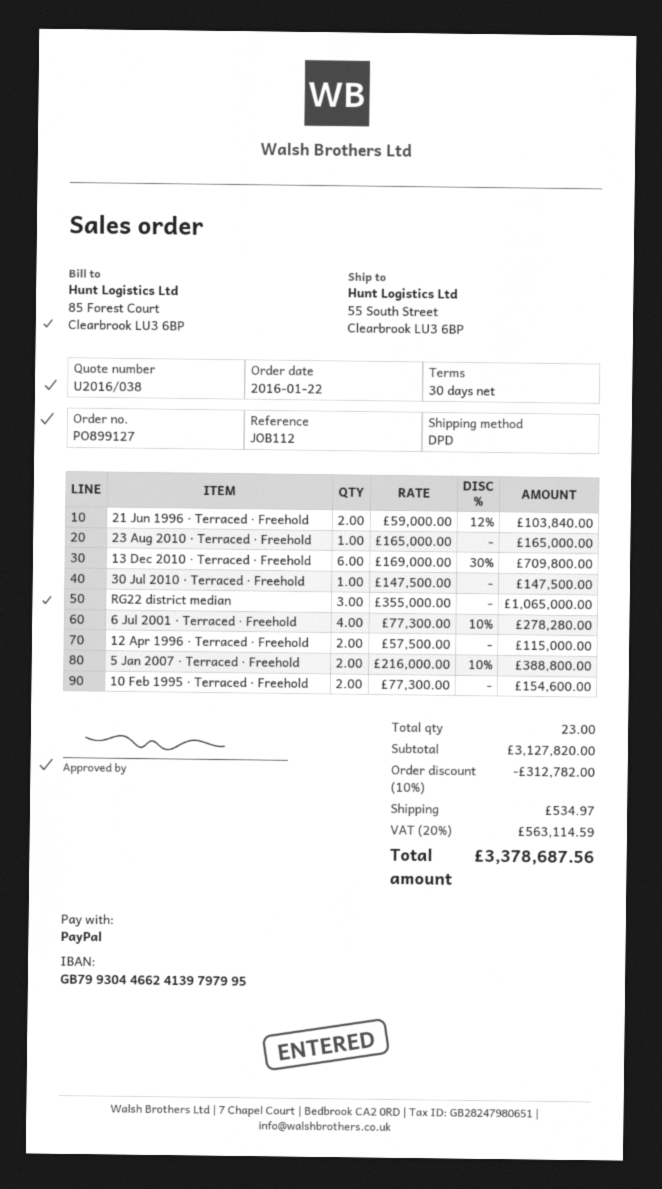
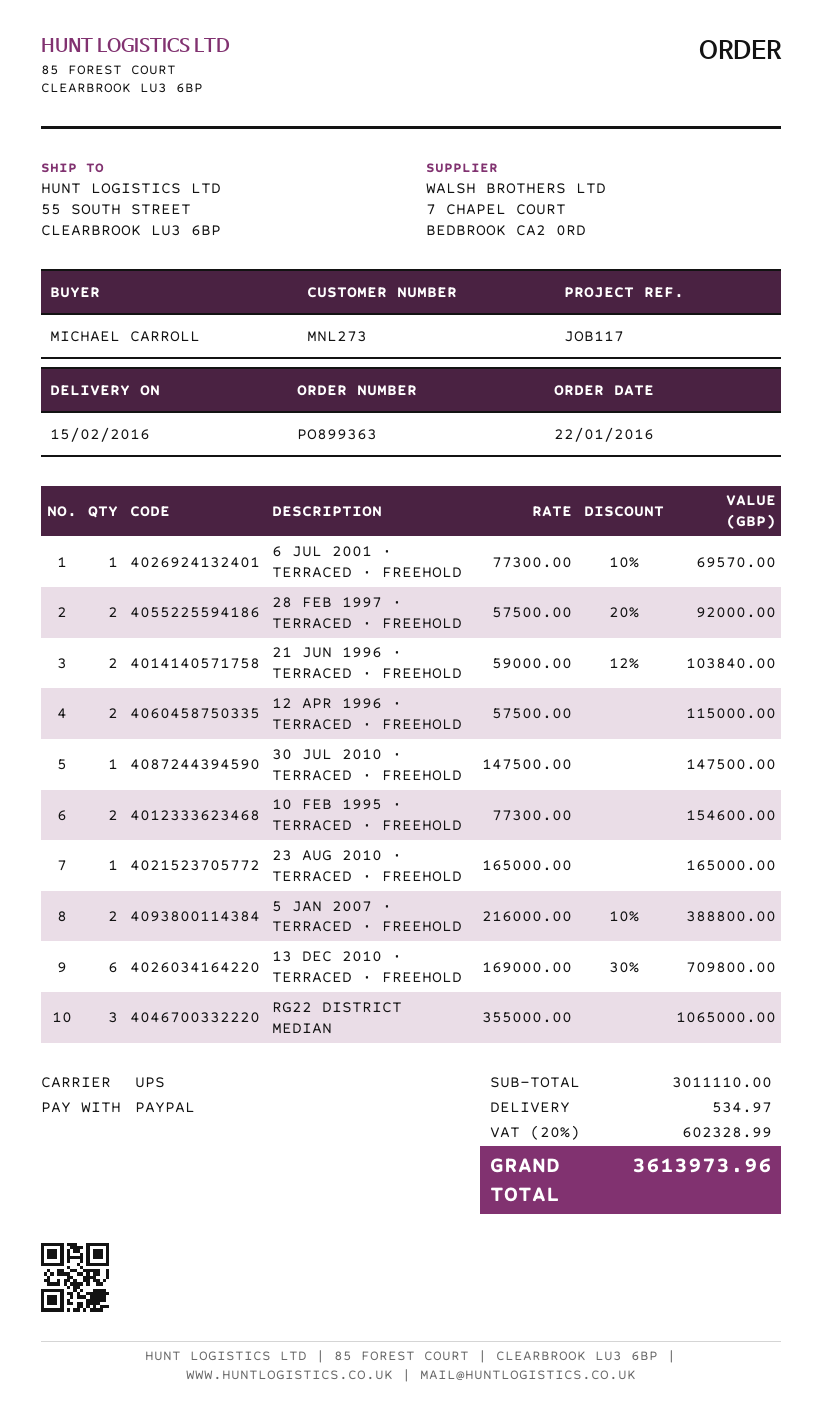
order number: PO899127 -> PO899363
reference: JOB112 -> JOB117
shipping method: DPD -> UPS
6 Jul 2001 · Terraced · Freehold: 4 x 77300.00 - 10% = 278280.00 -> 1 x 77300.00 - 10% = 69570.00
28 FEB 1997 · TERRACED · FREEHOLD: none -> 2 x 57500.00 - 20% = 92000.00
subtotal: 3127820.00 -> 3011110.00
discount: 10% = 312782.00 -> none
tax: 20% = 563114.59 -> 20% = 602328.99
total: 3378687.56 -> 3613973.96

